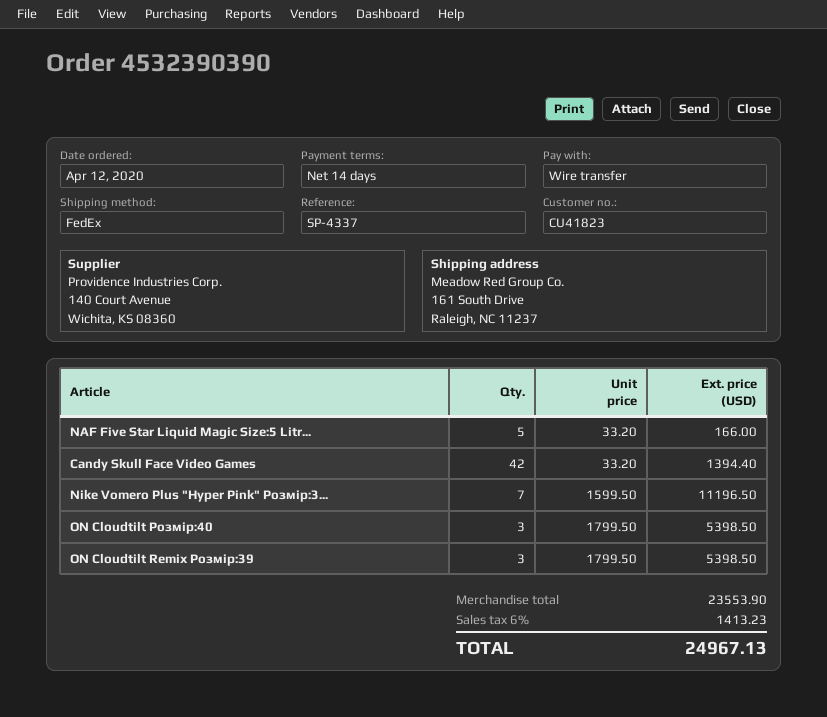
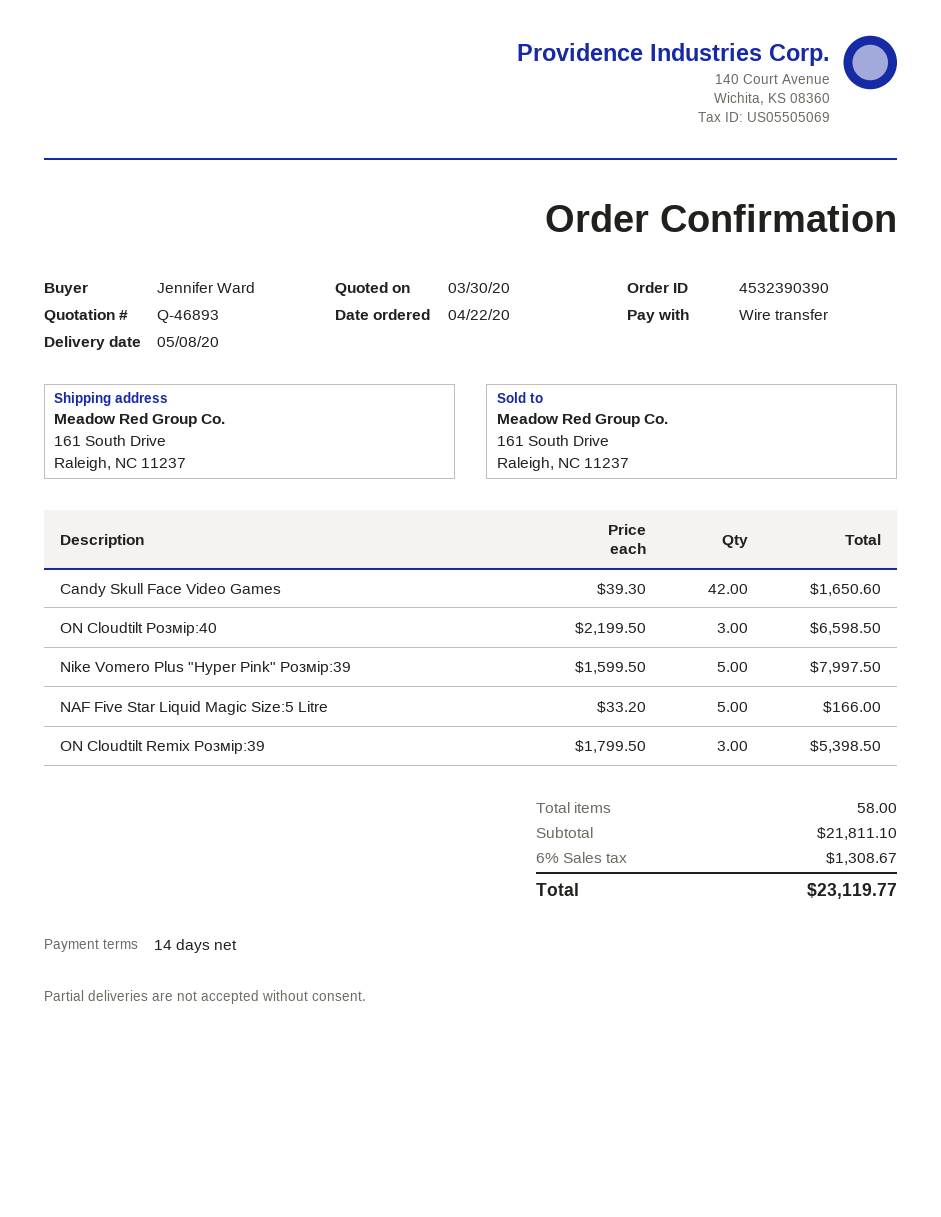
order date: 2020-04-12 -> 2020-04-22
Candy Skull Face Video Games: 42 x 33.20 = 1394.40 -> 42 x 39.30 = 1650.60
Nike Vomero Plus "Hyper Pink" Розмір:3...: 7 x 1599.50 = 11196.50 -> 5 x 1599.50 = 7997.50
ON Cloudtilt Розмір:40: 3 x 1799.50 = 5398.50 -> 3 x 2199.50 = 6598.50
subtotal: 23553.90 -> 21811.10
tax: 6% = 1413.23 -> 6% = 1308.67
total: 24967.13 -> 23119.77

